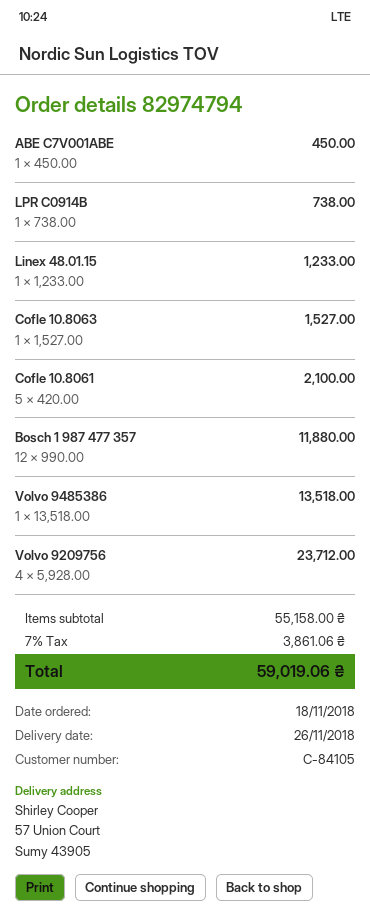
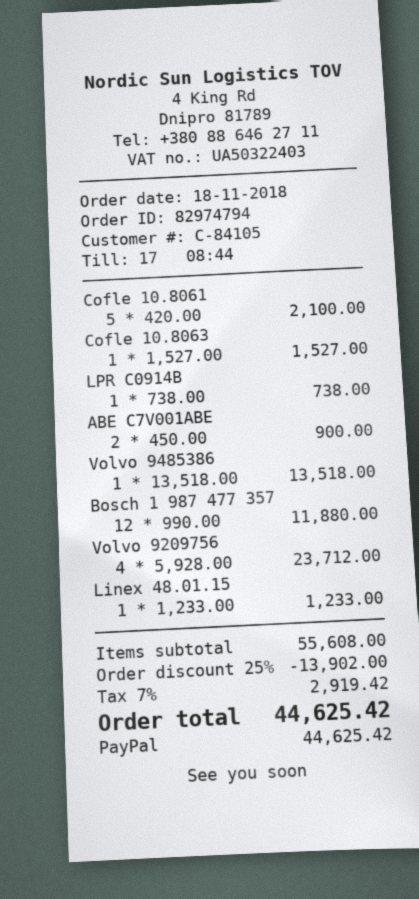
ABE C7V001ABE: 1 x 450.00 = 450.00 -> 2 x 450.00 = 900.00
subtotal: 55158.00 -> 55608.00
discount: none -> 25% = 13902.00
tax: 7% = 3861.06 -> 7% = 2919.42
total: 59019.06 -> 44625.42

